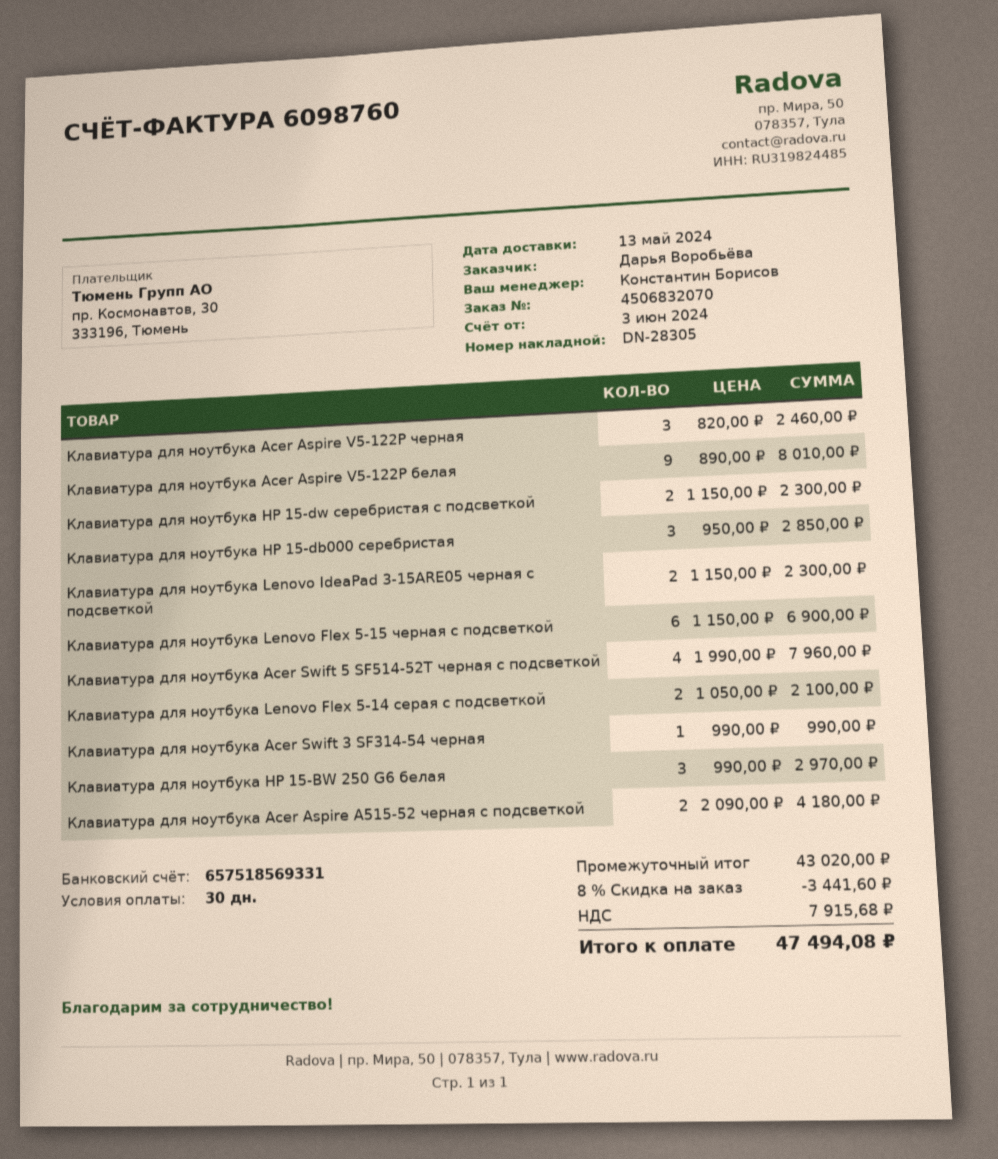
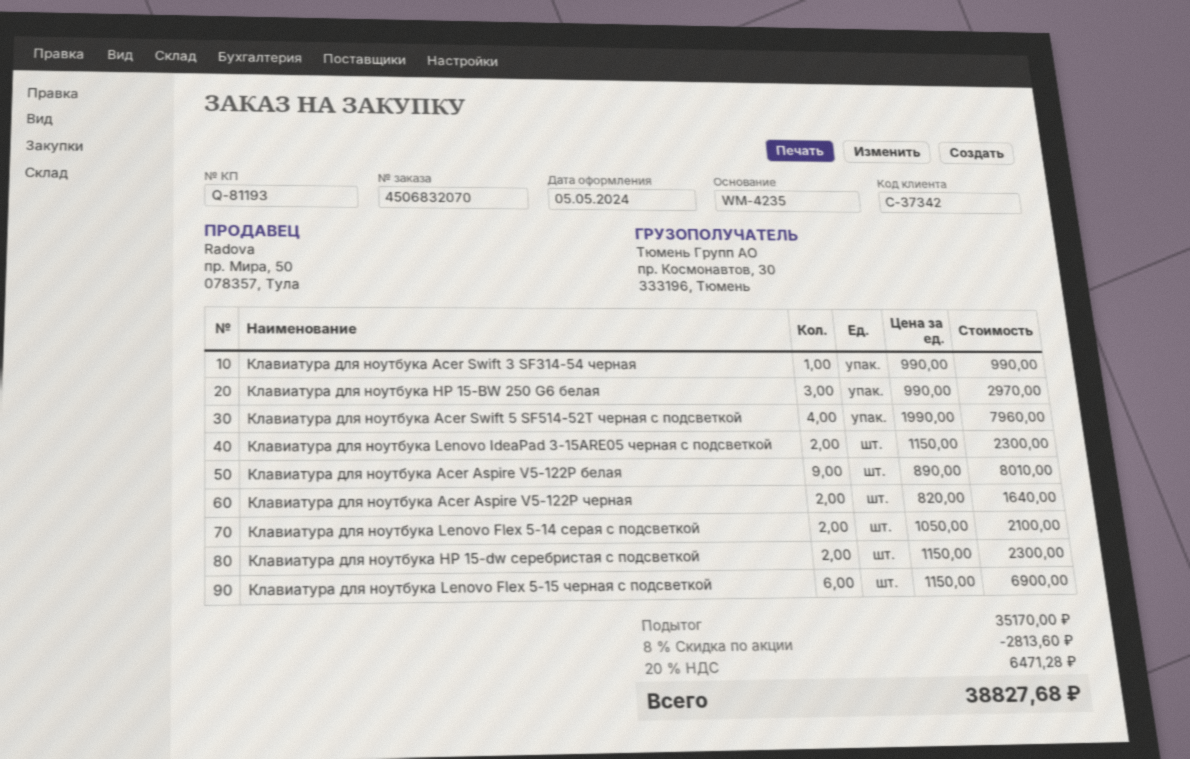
Клавиатура для ноутбука Acer Aspire V5-122P черная: 3 x 820.00 = 2460.00 -> 2 x 820.00 = 1640.00
Клавиатура для ноутбука HP 15-db000 серебристая: 3 x 950.00 = 2850.00 -> none
Клавиатура для ноутбука Acer Aspire A515-52 черная с подсветкой: 2 x 2090.00 = 4180.00 -> none
subtotal: 43020.00 -> 35170.00
discount: 8% = 3441.60 -> 8% = 2813.60
tax: 7915.68 -> 6471.28
total: 47494.08 -> 38827.68

